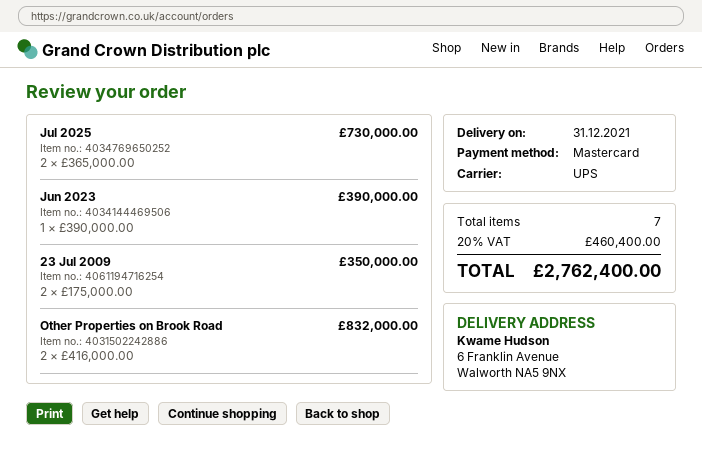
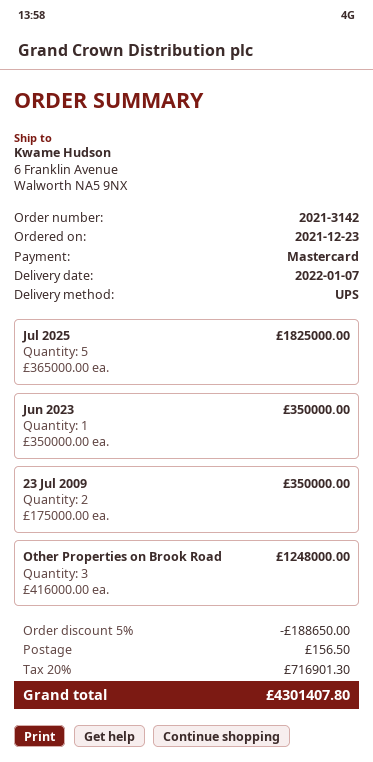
delivery date: 2021-12-31 -> 2022-01-07
Jul 2025: 2 x 365000.00 = 730000.00 -> 5 x 365000.00 = 1825000.00
Jun 2023: 1 x 390000.00 = 390000.00 -> 1 x 350000.00 = 350000.00
Other Properties on Brook Road: 2 x 416000.00 = 832000.00 -> 3 x 416000.00 = 1248000.00
discount: none -> 5% = 188650.00
shipping: none -> 156.50
tax: 20% = 460400.00 -> 20% = 716901.30
total: 2762400.00 -> 4301407.80

